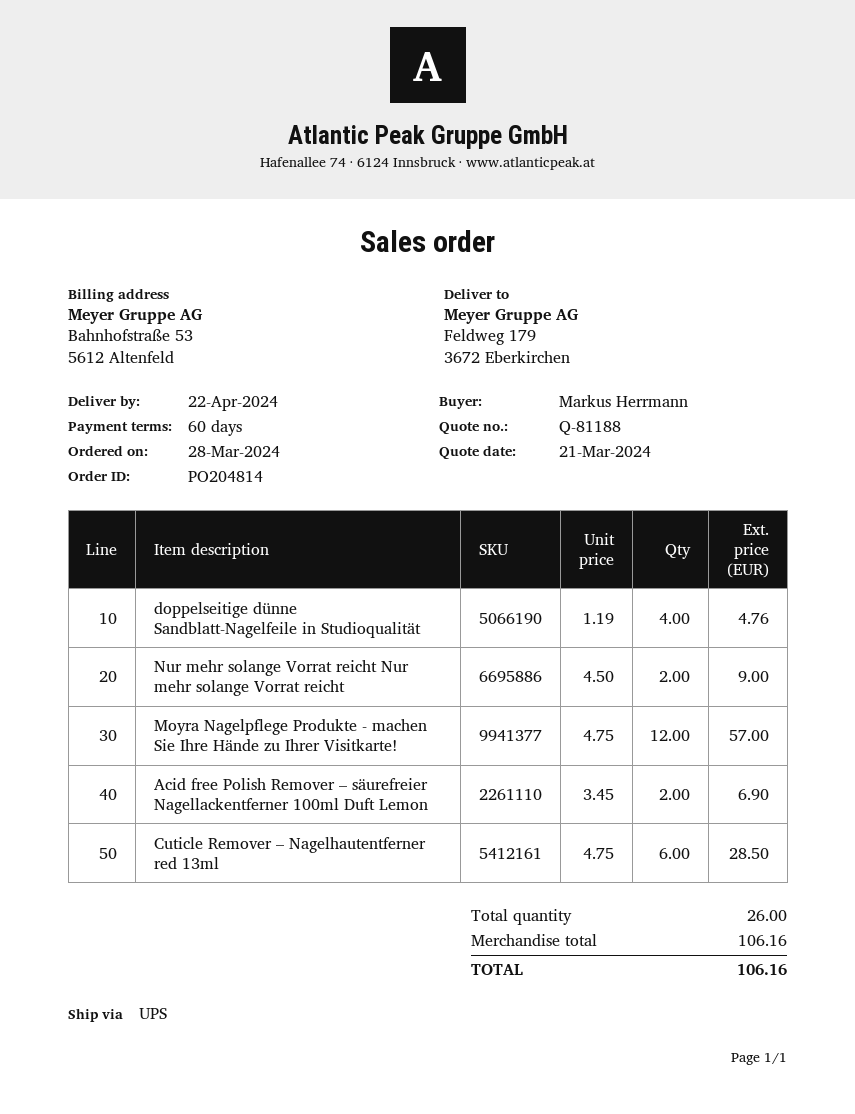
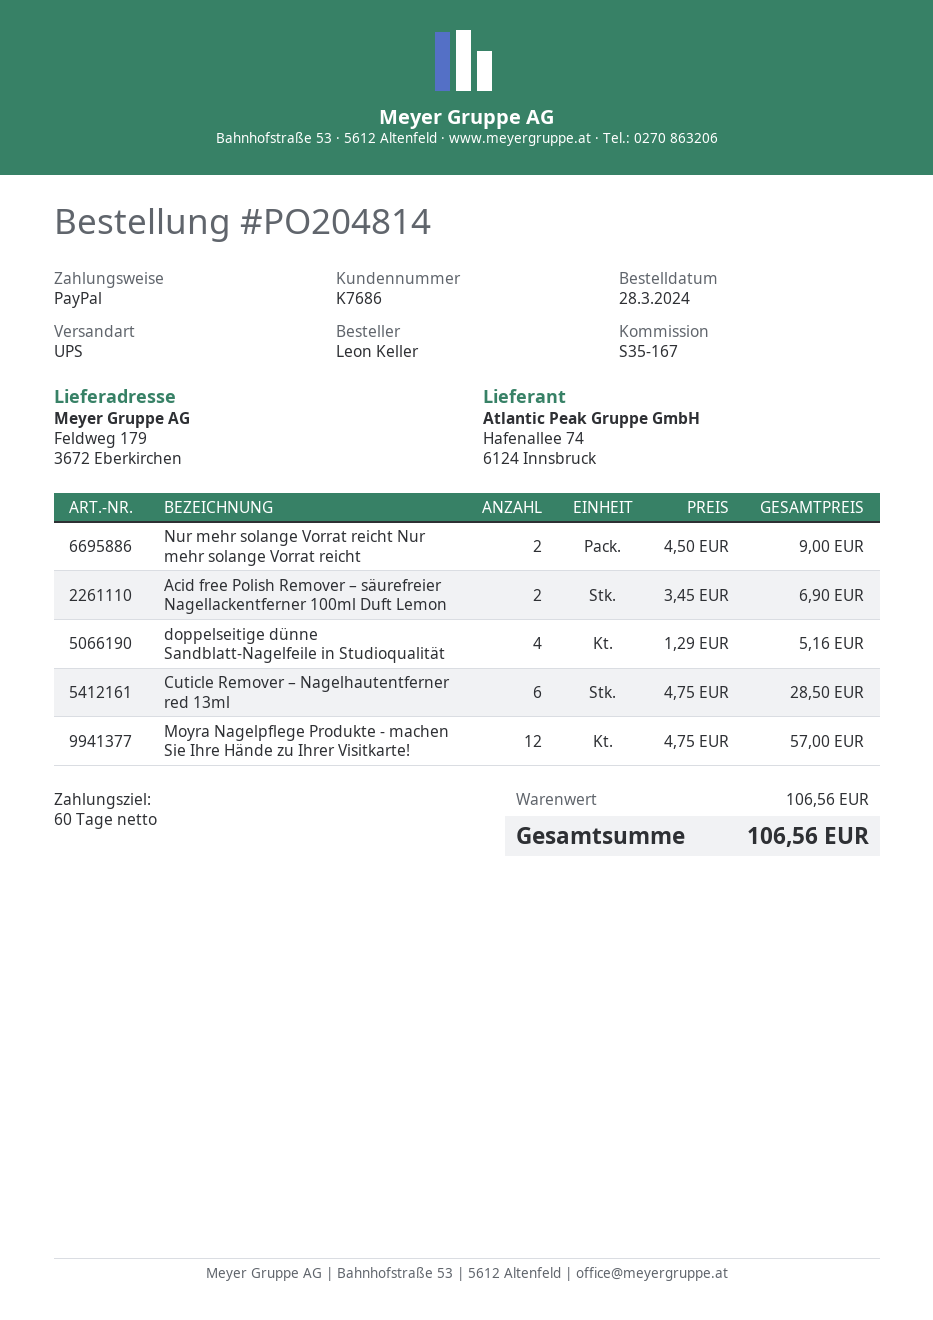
ordered by: Markus Herrmann -> Leon Keller
doppelseitige dünne Sandblatt-Nagelfeile in Studioqualität: 4 x 1.19 = 4.76 -> 4 x 1.29 = 5.16
subtotal: 106.16 -> 106.56
total: 106.16 -> 106.56

